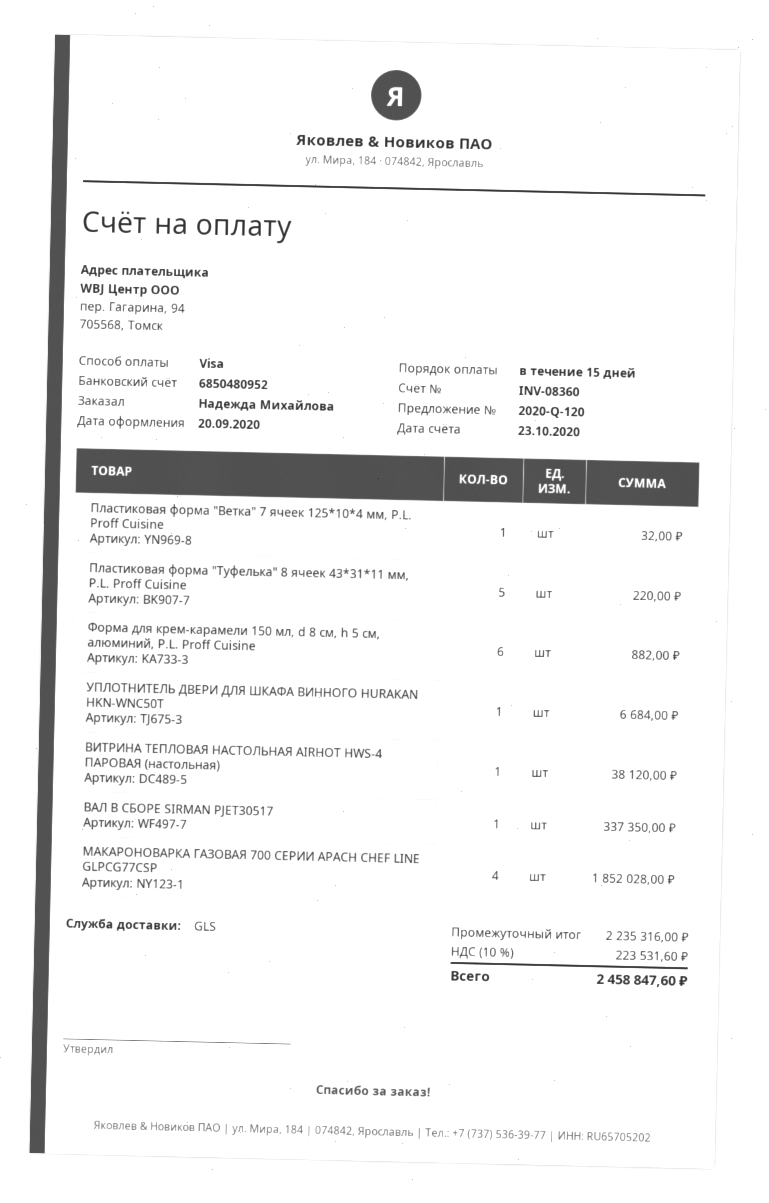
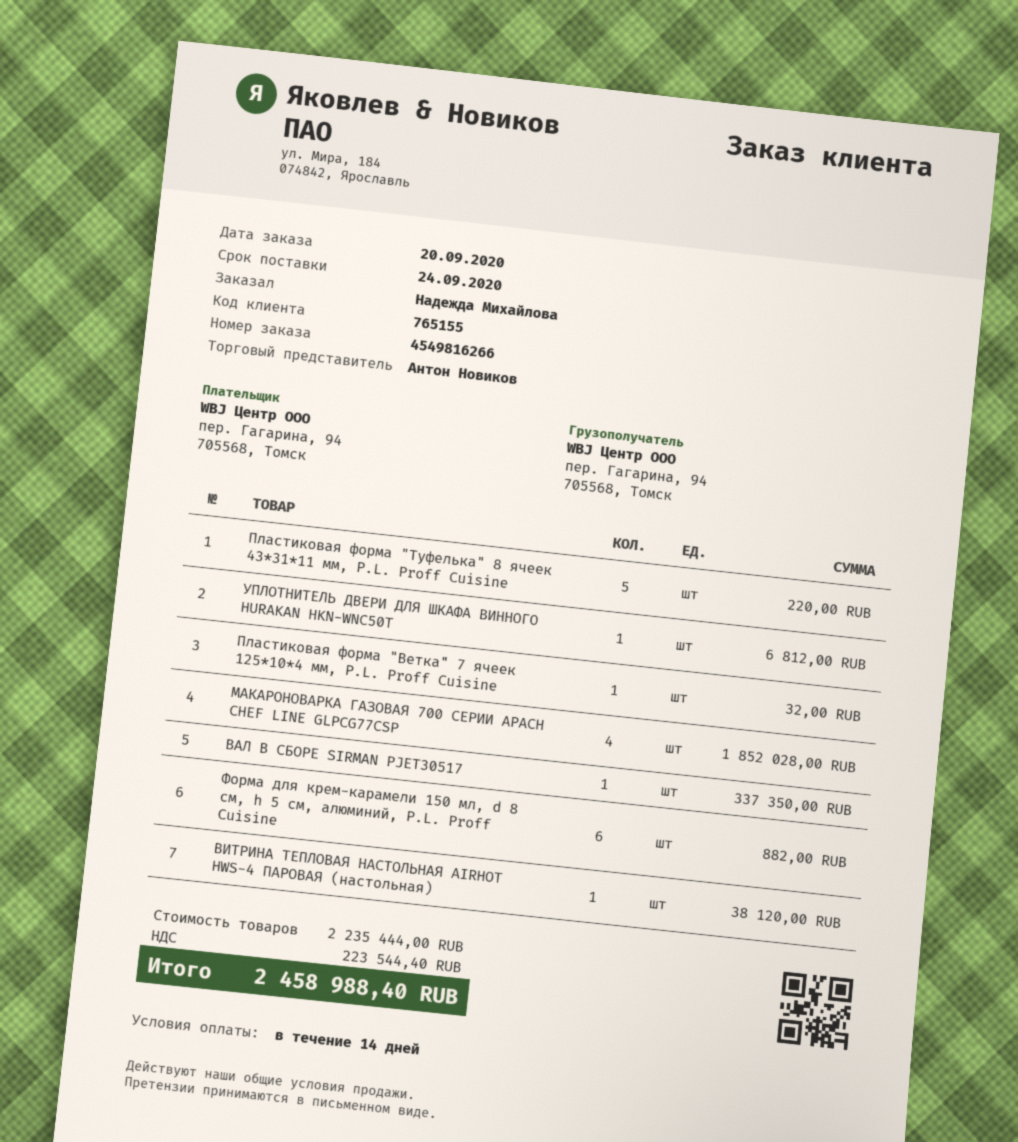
payment terms: 15 days -> 14 days
УПЛОТНИТЕЛЬ ДВЕРИ ДЛЯ ШКАФА ВИННОГО HURAKAN HKN-WNC50T: 1 for 6684.00 -> 1 for 6812.00
subtotal: 2235316.00 -> 2235444.00
tax: 223531.60 -> 223544.40
total: 2458847.60 -> 2458988.40

